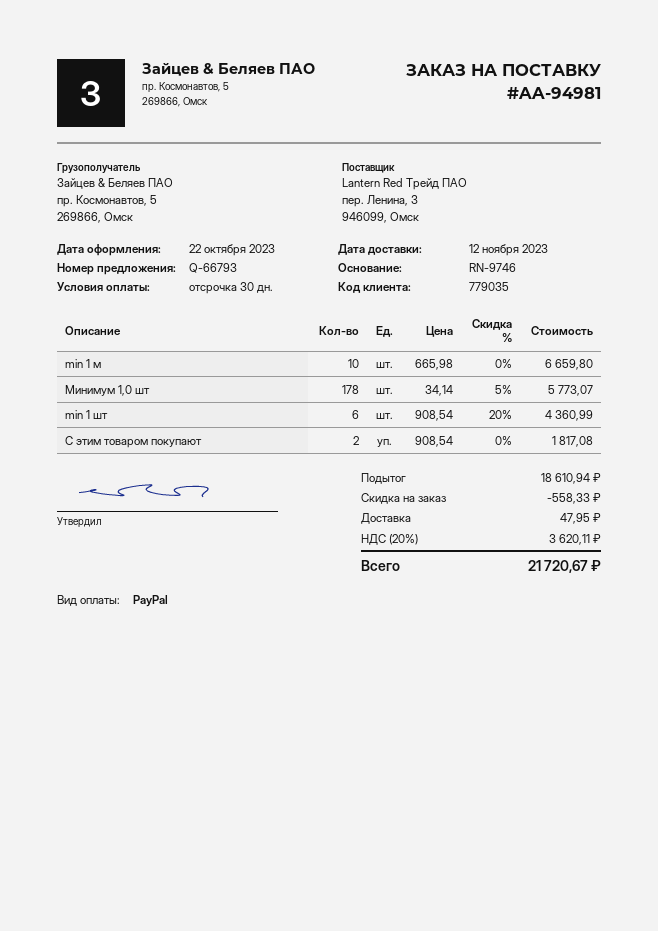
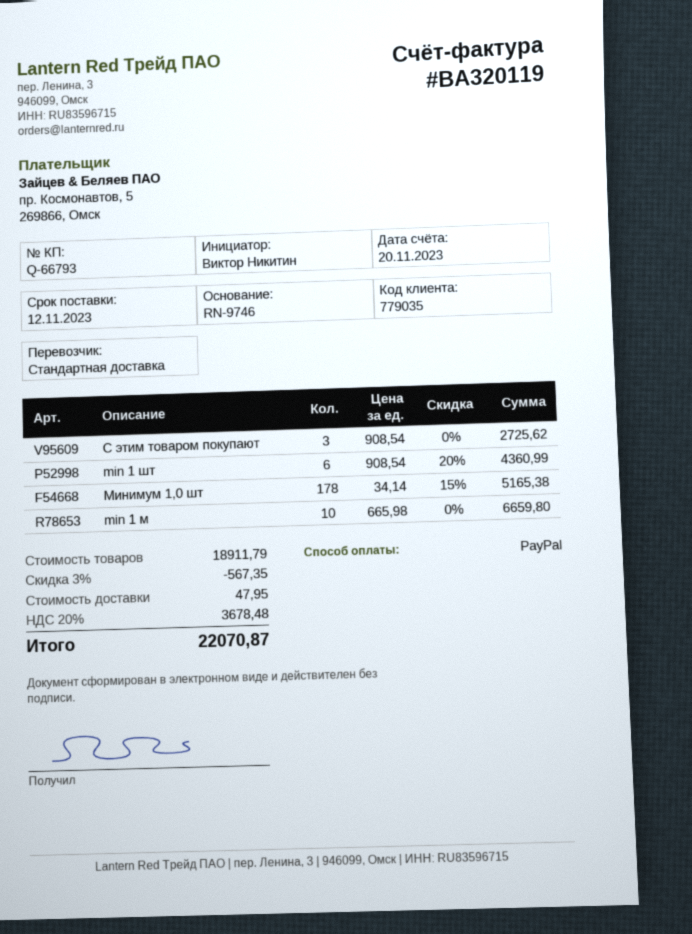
Минимум 1,0 шт: 178 x 34.14 - 5% = 5773.07 -> 178 x 34.14 - 15% = 5165.38
С этим товаром покупают: 2 x 908.54 = 1817.08 -> 3 x 908.54 = 2725.62
subtotal: 18610.94 -> 18911.79
discount: 558.33 -> 567.35
tax: 20% = 3620.11 -> 20% = 3678.48
total: 21720.67 -> 22070.87

